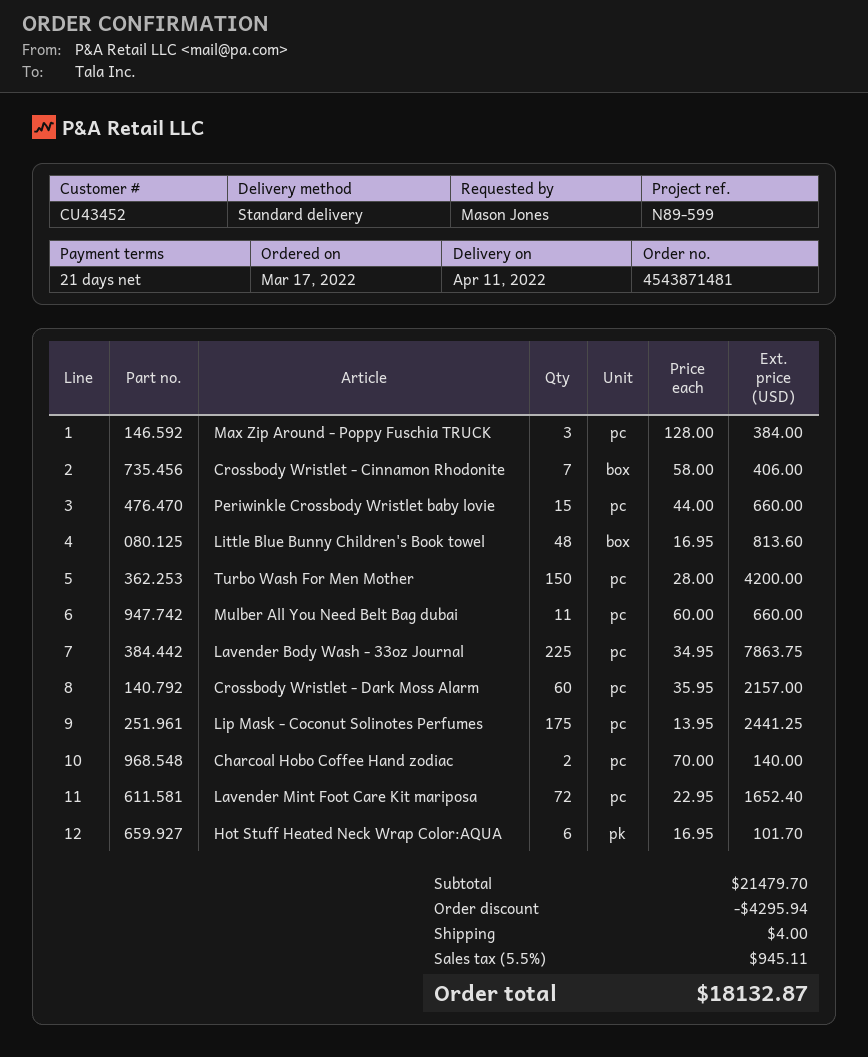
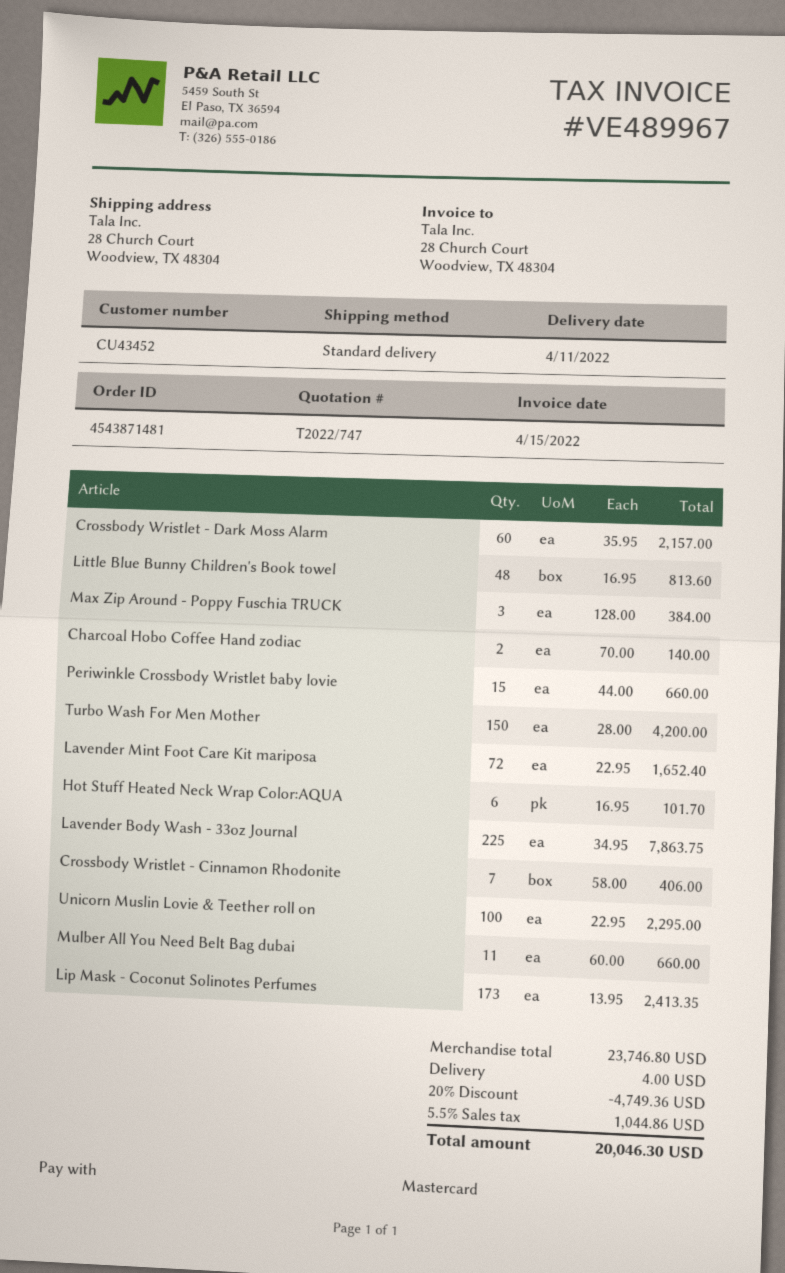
Lip Mask - Coconut Solinotes Perfumes: 175 x 13.95 = 2441.25 -> 173 x 13.95 = 2413.35
Unicorn Muslin Lovie & Teether roll on: none -> 100 x 22.95 = 2295.00
subtotal: 21479.70 -> 23746.80
discount: 4295.94 -> 4749.36
tax: 5.5% = 945.11 -> 5.5% = 1044.86
total: 18132.87 -> 20046.30

